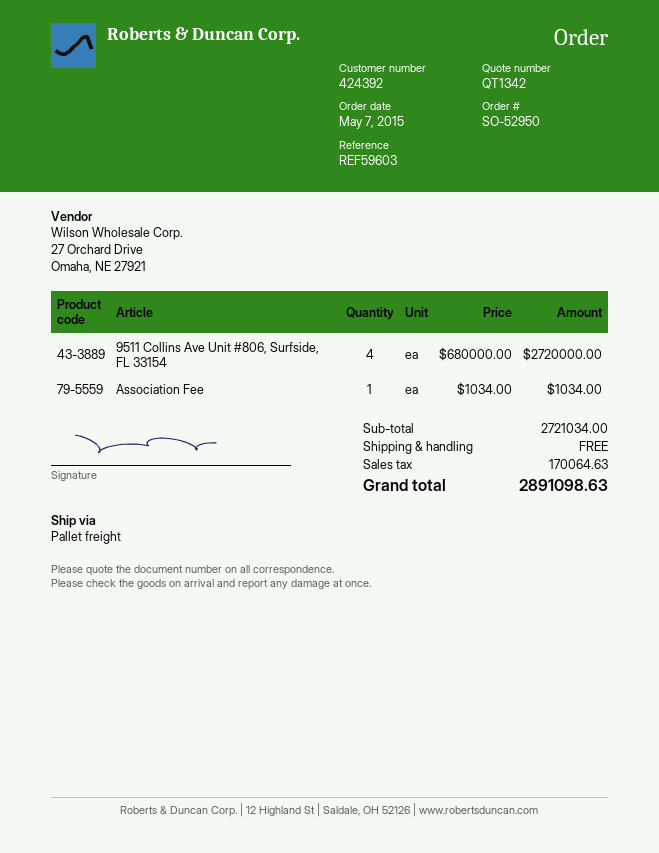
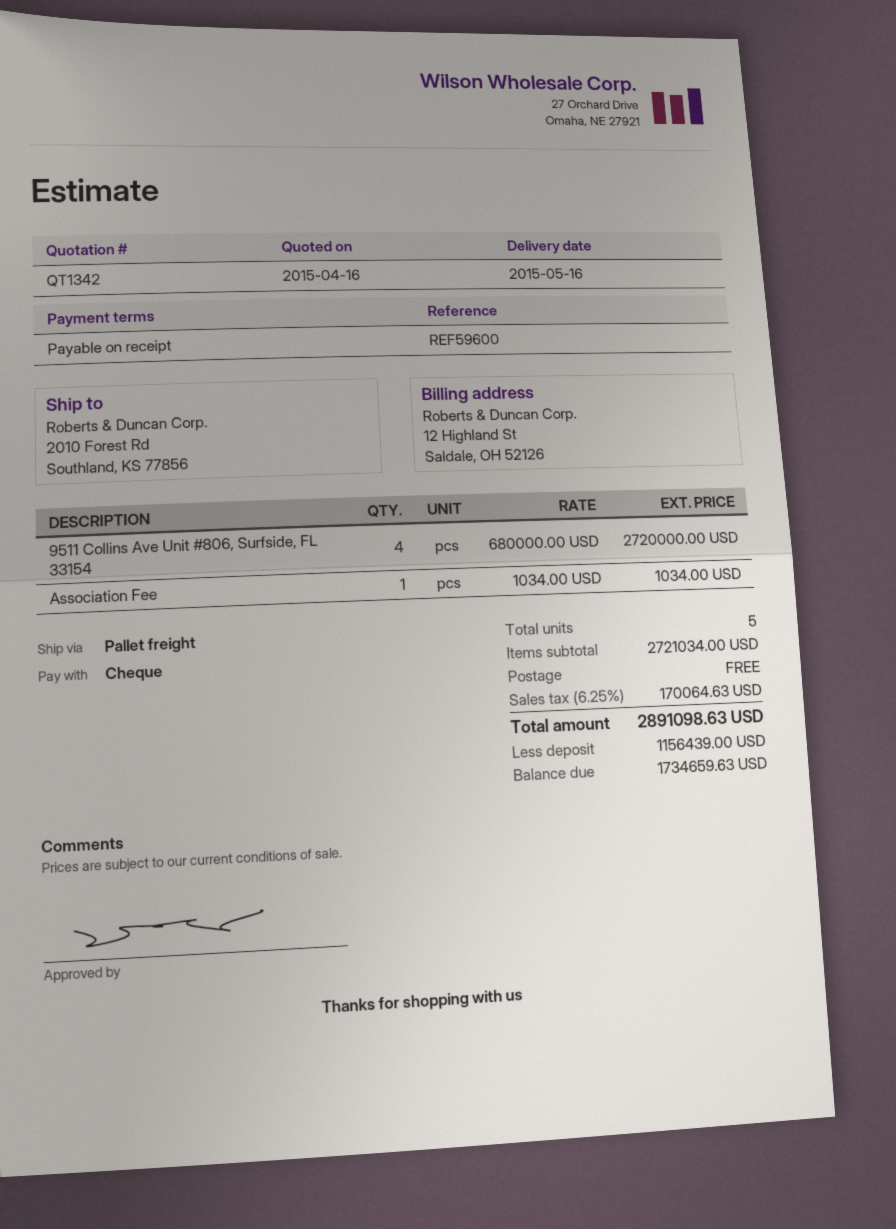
reference: REF59603 -> REF59600

